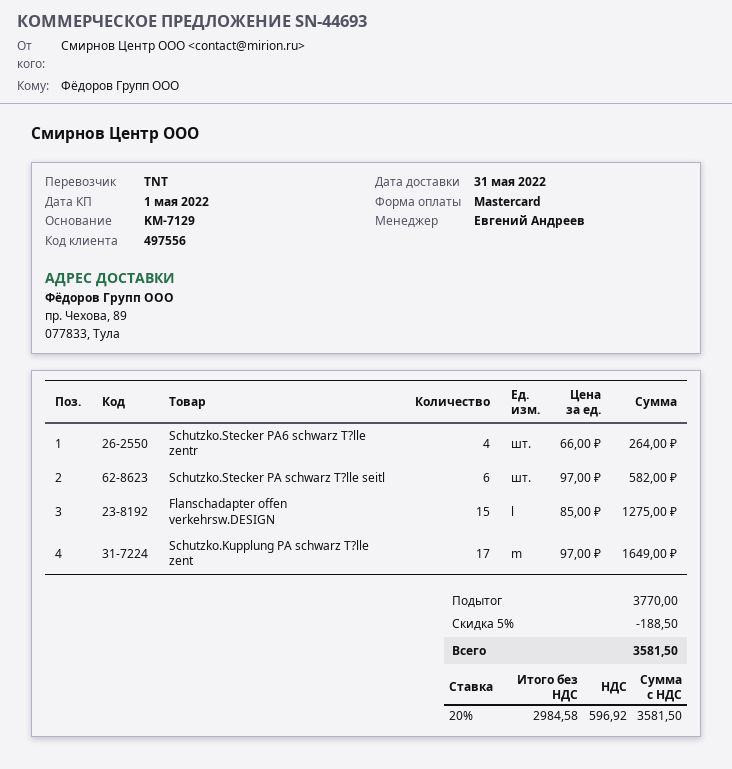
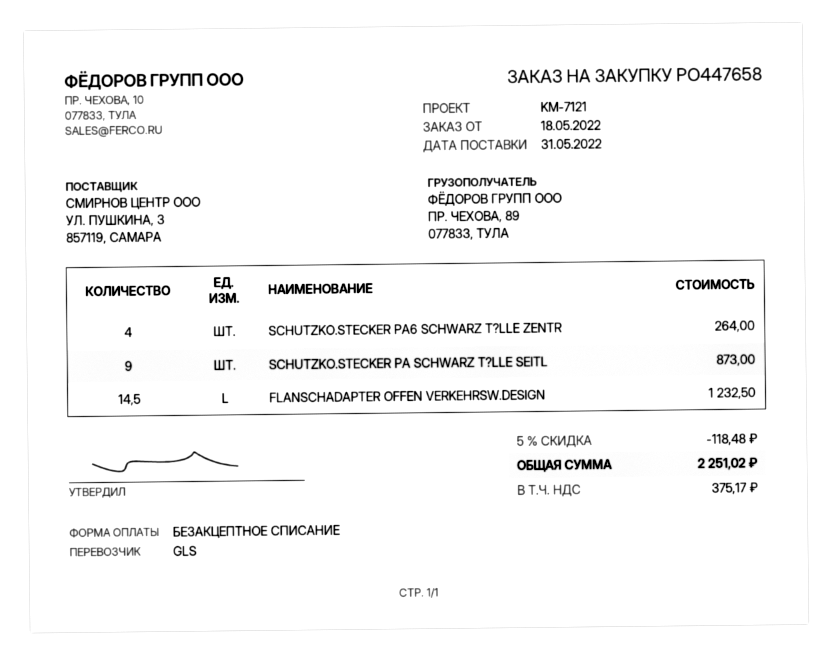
reference: KM-7129 -> KM-7121
payment method: Mastercard -> direct debit
shipping method: TNT -> GLS
Schutzko.Stecker PA schwarz T?lle seitl: 6 for 582.00 -> 9 for 873.00
Flanschadapter offen verkehrsw.DESIGN: 15 for 1275.00 -> 14.5 for 1232.50
Schutzko.Kupplung PA schwarz T?lle zent: 17 for 1649.00 -> none
discount: 5% = 188.50 -> 5% = 118.48
tax: 596.92 -> 375.17
total: 3581.50 -> 2251.02

